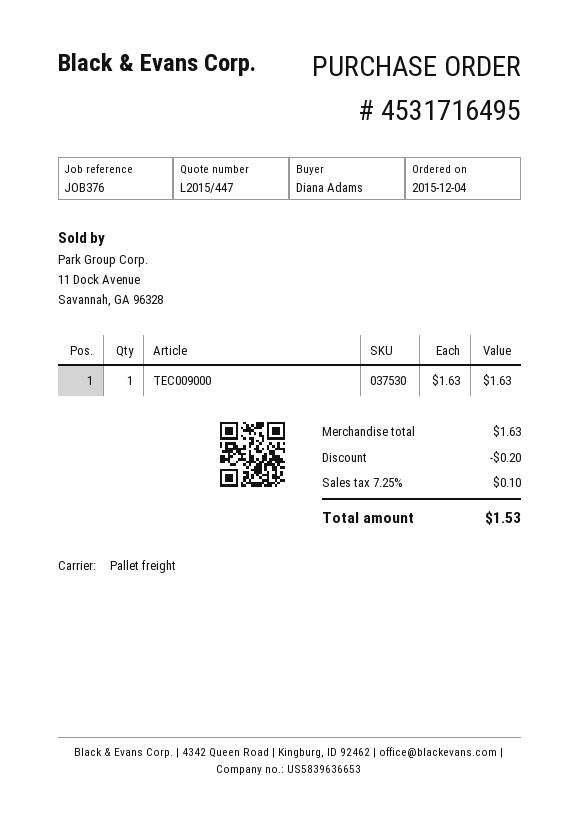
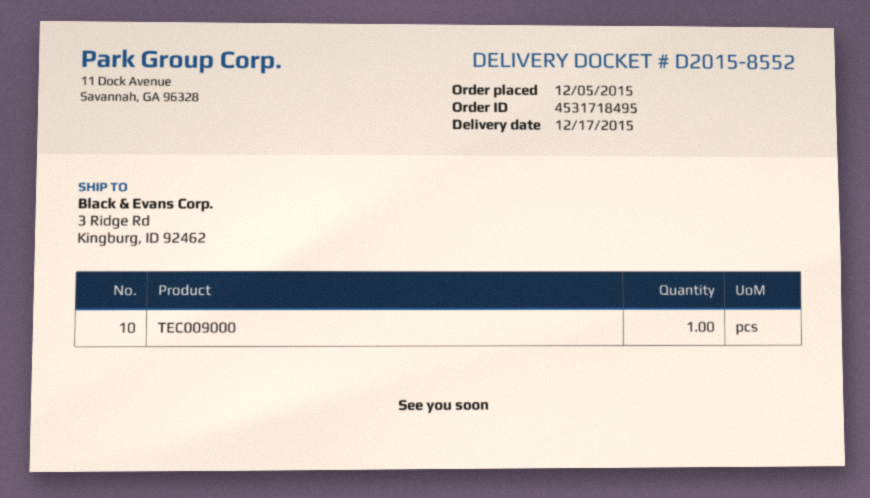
order number: 4531716495 -> 4531718495
order date: 2015-12-04 -> 2015-12-05

